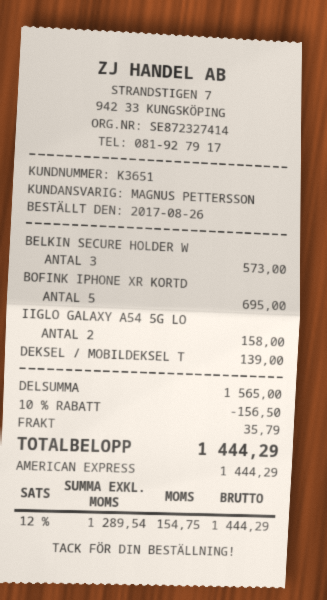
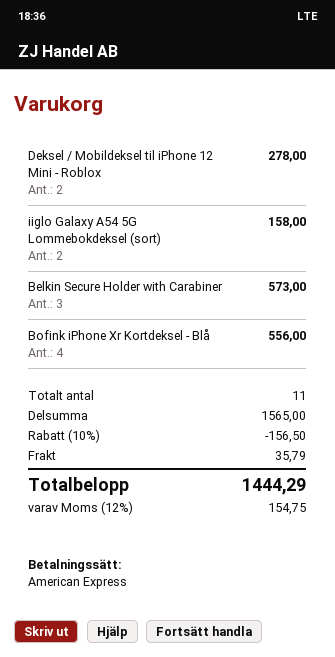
BOFINK IPHONE XR KORTD: 5 for 695.00 -> 4 for 556.00
DEKSEL / MOBILDEKSEL T: 1 for 139.00 -> 2 for 278.00

